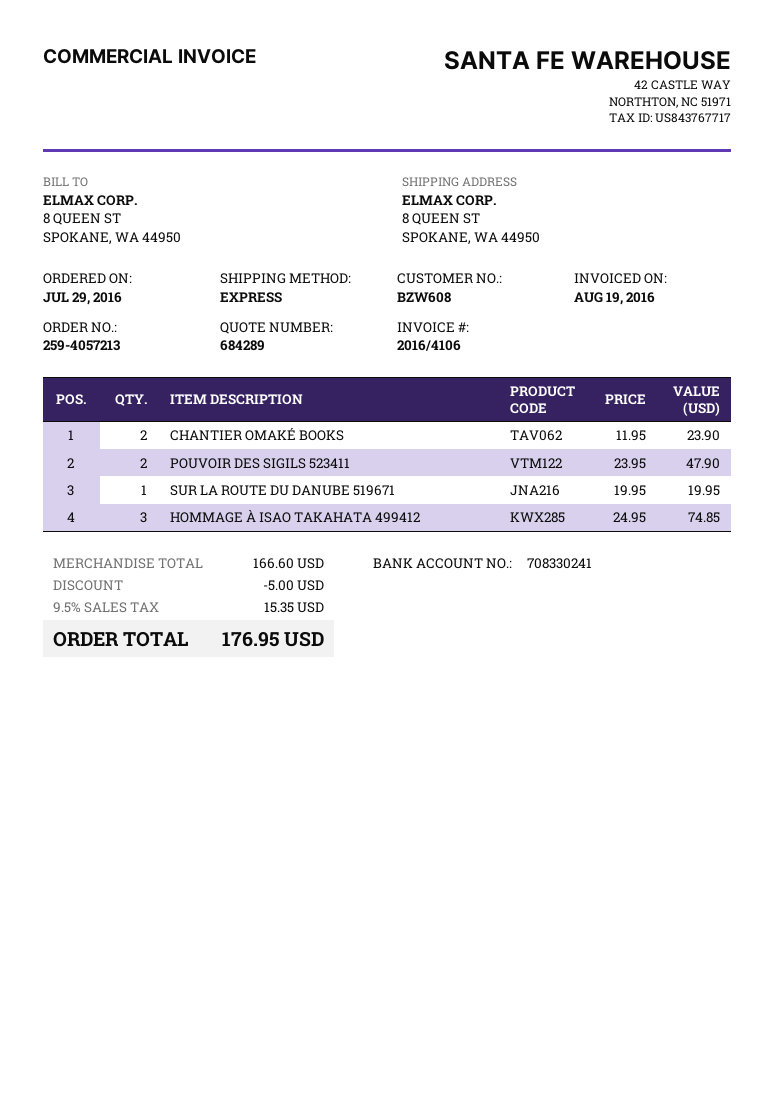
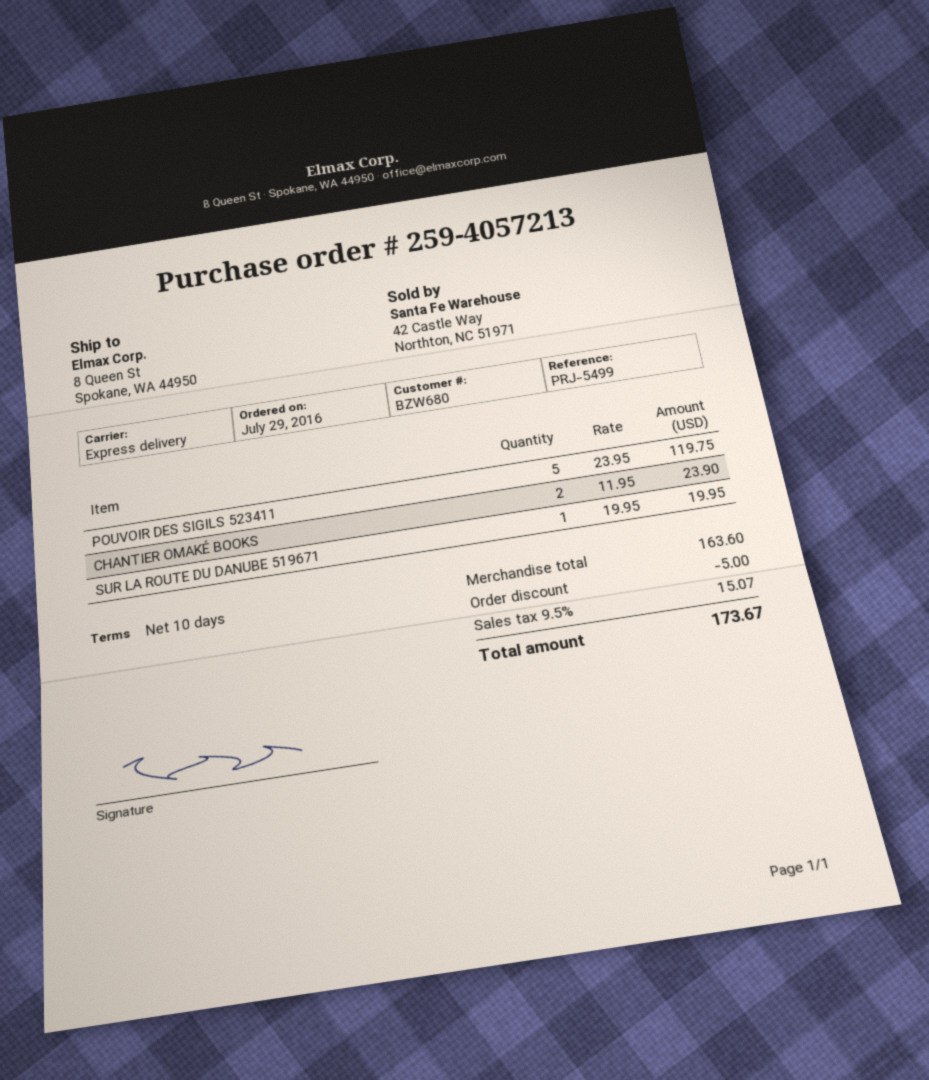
customer number: BZW608 -> BZW680
POUVOIR DES SIGILS 523411: 2 x 23.95 = 47.90 -> 5 x 23.95 = 119.75
HOMMAGE À ISAO TAKAHATA 499412: 3 x 24.95 = 74.85 -> none
subtotal: 166.60 -> 163.60
tax: 9.5% = 15.35 -> 9.5% = 15.07
total: 176.95 -> 173.67

